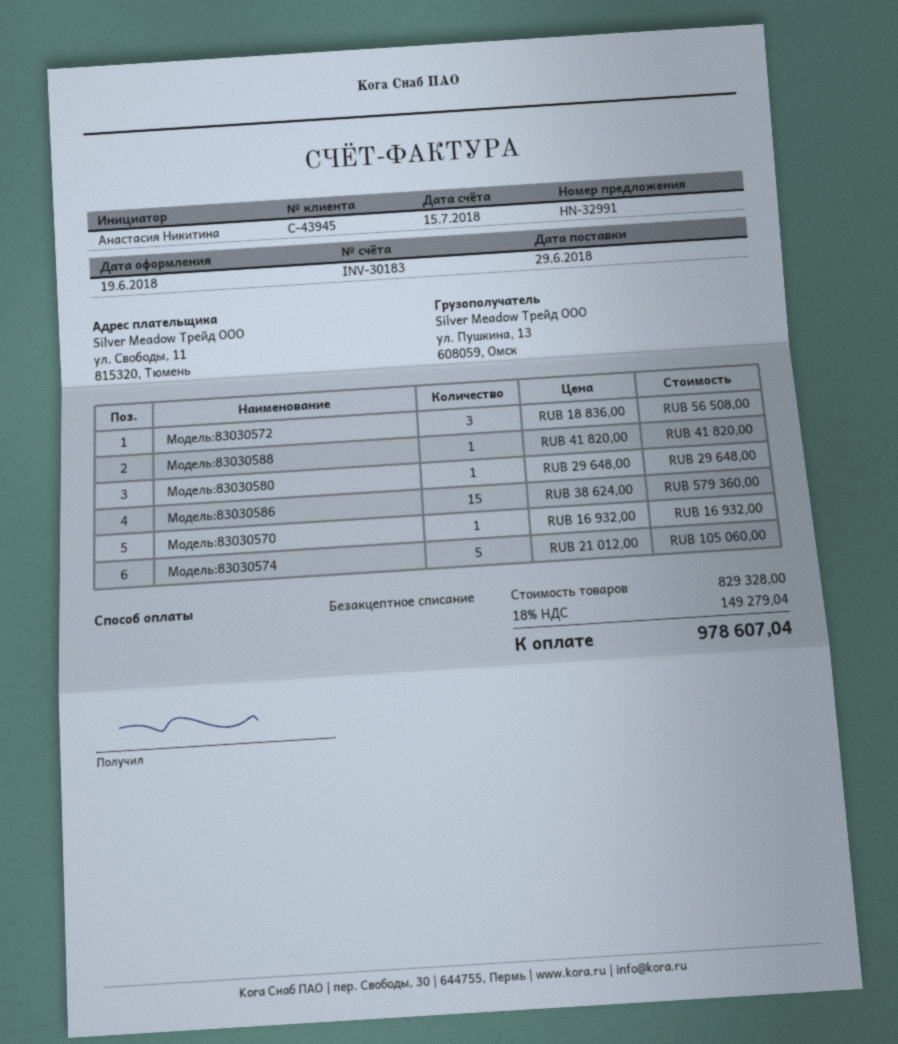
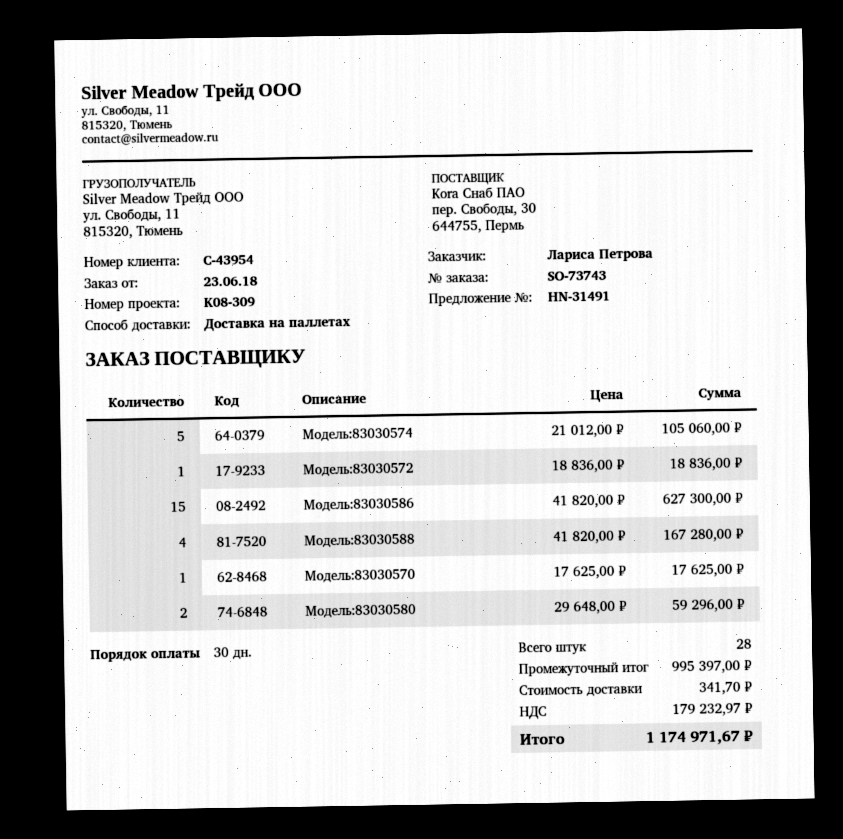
quote number: HN-32991 -> HN-31491
order date: 2018-06-19 -> 2018-06-23
customer number: C-43945 -> C-43954
ordered by: Анастасия Никитина -> Лариса Петрова
ship to: ул. Пушкина, 13, 608059, Омск -> ул. Свободы, 11, 815320, Тюмень
Модель:83030572: 3 x 18836.00 = 56508.00 -> 1 x 18836.00 = 18836.00
Модель:83030588: 1 x 41820.00 = 41820.00 -> 4 x 41820.00 = 167280.00
Модель:83030580: 1 x 29648.00 = 29648.00 -> 2 x 29648.00 = 59296.00
Модель:83030586: 15 x 38624.00 = 579360.00 -> 15 x 41820.00 = 627300.00
Модель:83030570: 1 x 16932.00 = 16932.00 -> 1 x 17625.00 = 17625.00
subtotal: 829328.00 -> 995397.00
shipping: none -> 341.70
tax: 149279.04 -> 179232.97
total: 978607.04 -> 1174971.67

